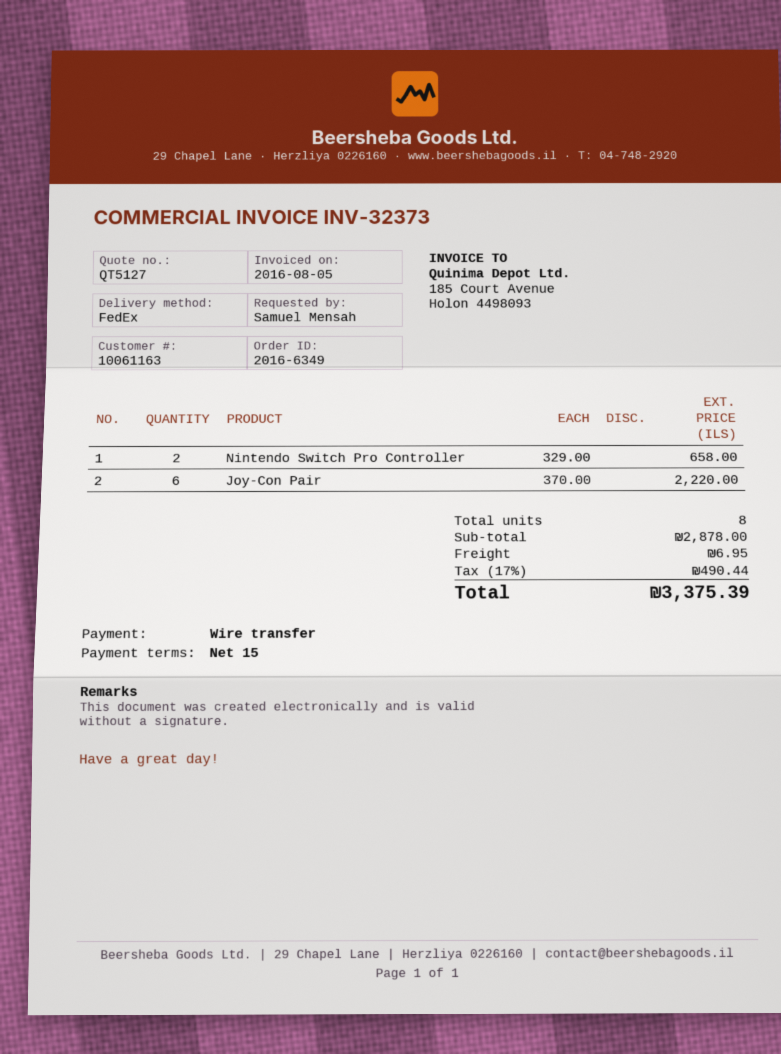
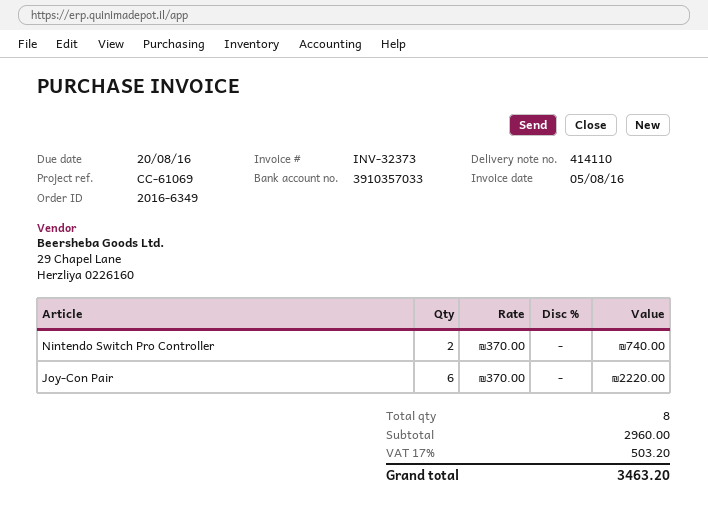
Nintendo Switch Pro Controller: 2 x 329.00 = 658.00 -> 2 x 370.00 = 740.00
subtotal: 2878.00 -> 2960.00
shipping: 6.95 -> none
tax: 17% = 490.44 -> 17% = 503.20
total: 3375.39 -> 3463.20

